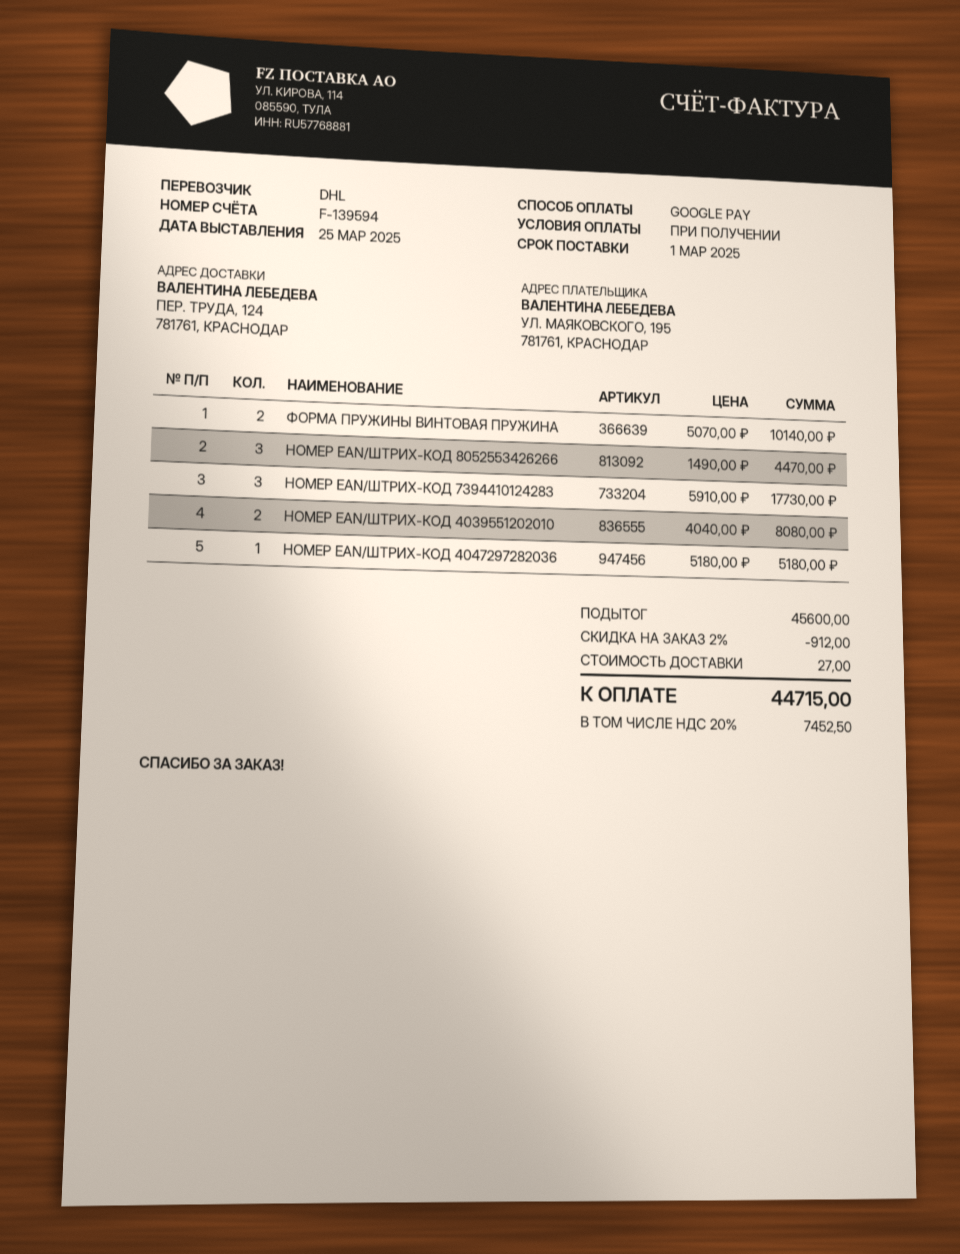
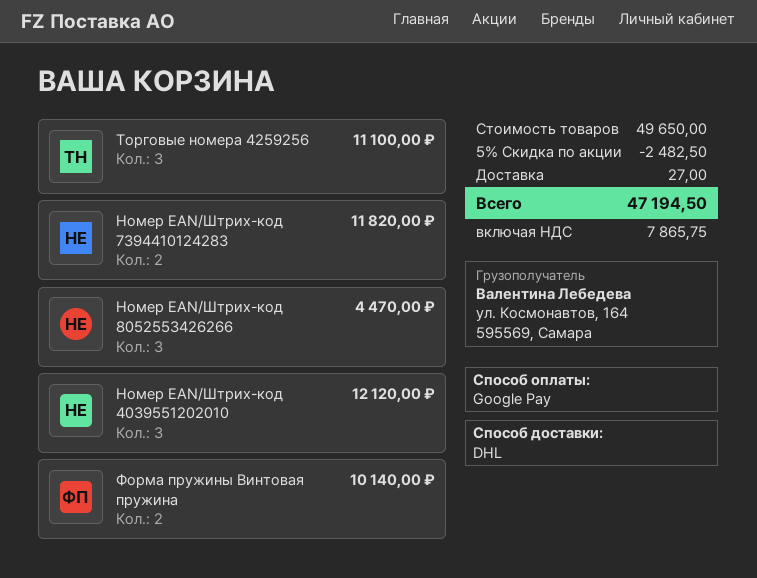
ship to: ПЕР. ТРУДА, 124, 781761, КРАСНОДАР -> ул. Космонавтов, 164, 595569, Самара
НОМЕР EAN/ШТРИХ-КОД 7394410124283: 3 for 17730.00 -> 2 for 11820.00
НОМЕР EAN/ШТРИХ-КОД 4039551202010: 2 for 8080.00 -> 3 for 12120.00
НОМЕР EAN/ШТРИХ-КОД 4047297282036: 1 for 5180.00 -> none
Торговые номера 4259256: none -> 3 for 11100.00
subtotal: 45600.00 -> 49650.00
discount: 2% = 912.00 -> 5% = 2482.50
tax: 7452.50 -> 7865.75
total: 44715.00 -> 47194.50

